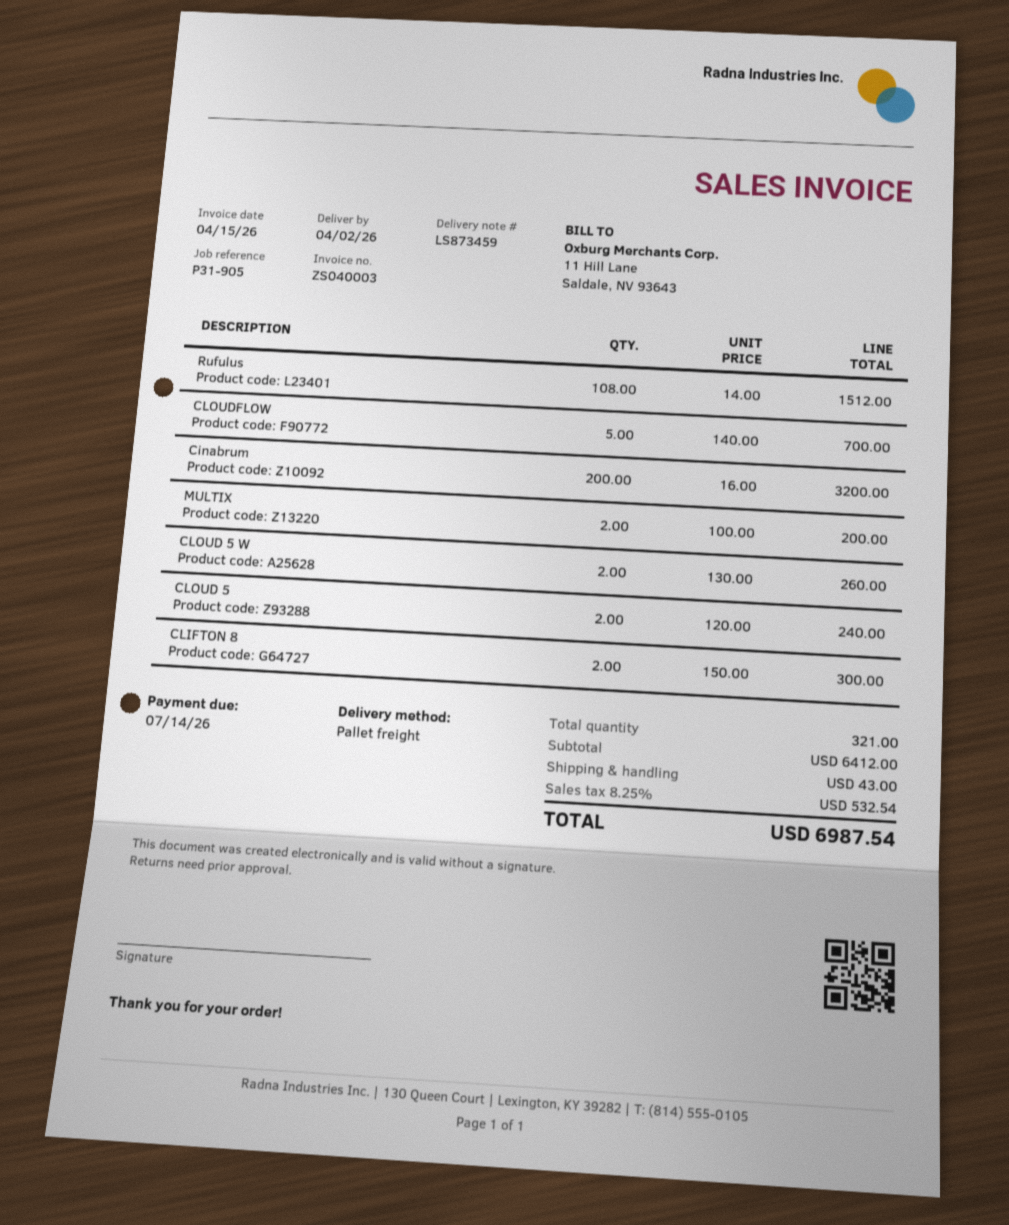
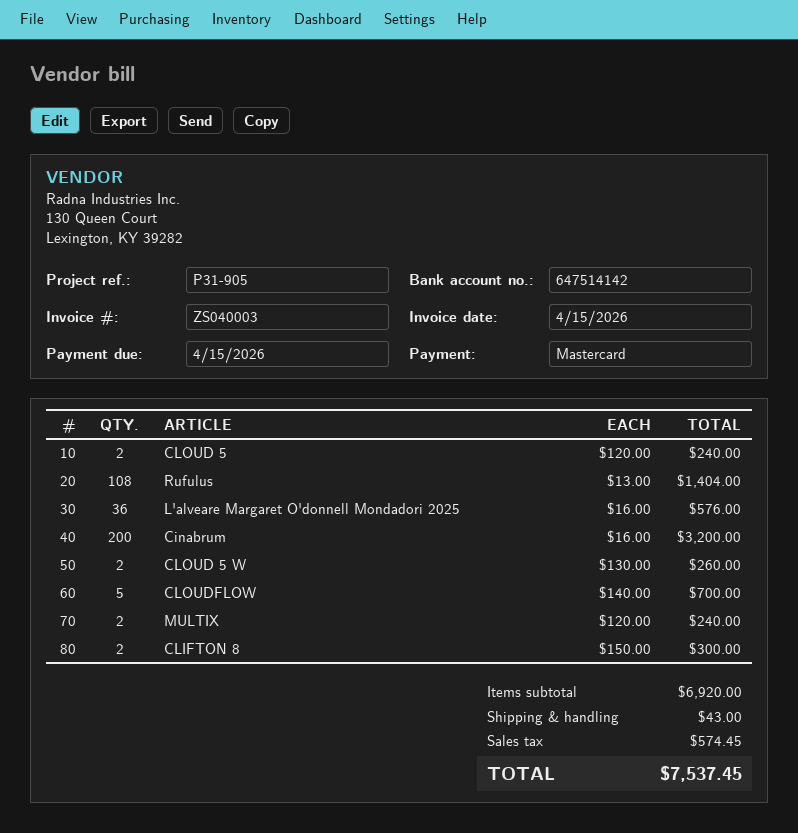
due date: 2026-07-14 -> 2026-04-15
Rufulus: 108 x 14.00 = 1512.00 -> 108 x 13.00 = 1404.00
MULTIX: 2 x 100.00 = 200.00 -> 2 x 120.00 = 240.00
L'alveare Margaret O'donnell Mondadori 2025: none -> 36 x 16.00 = 576.00
subtotal: 6412.00 -> 6920.00
tax: 532.54 -> 574.45
total: 6987.54 -> 7537.45

